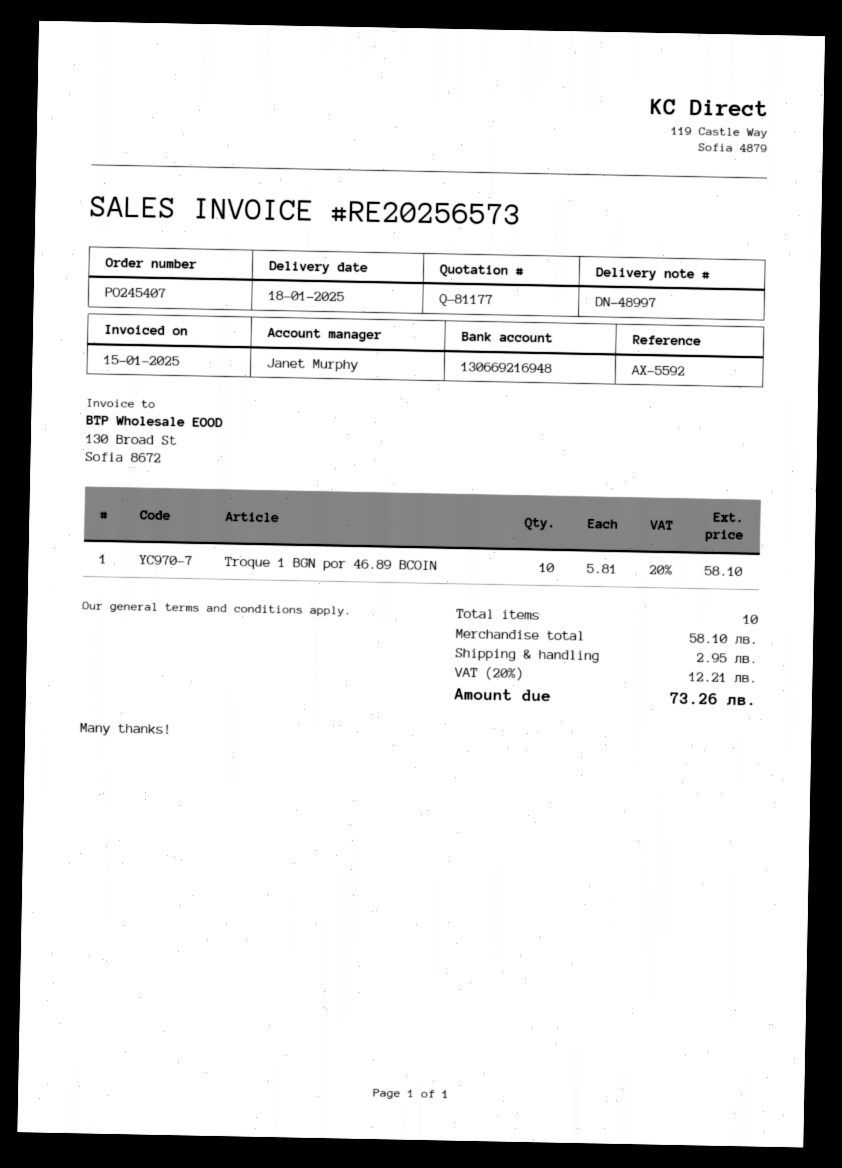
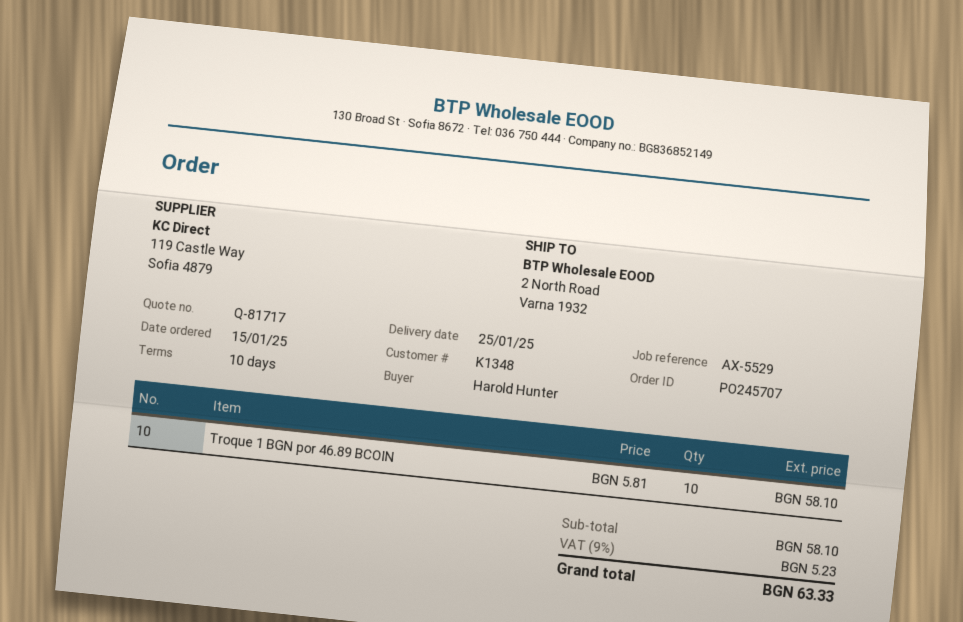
quote number: Q-81177 -> Q-81717
order number: PO245407 -> PO245707
delivery date: 2025-01-18 -> 2025-01-25
reference: AX-5592 -> AX-5529
shipping: 2.95 -> none
tax: 20% = 12.21 -> 9% = 5.23
total: 73.26 -> 63.33

